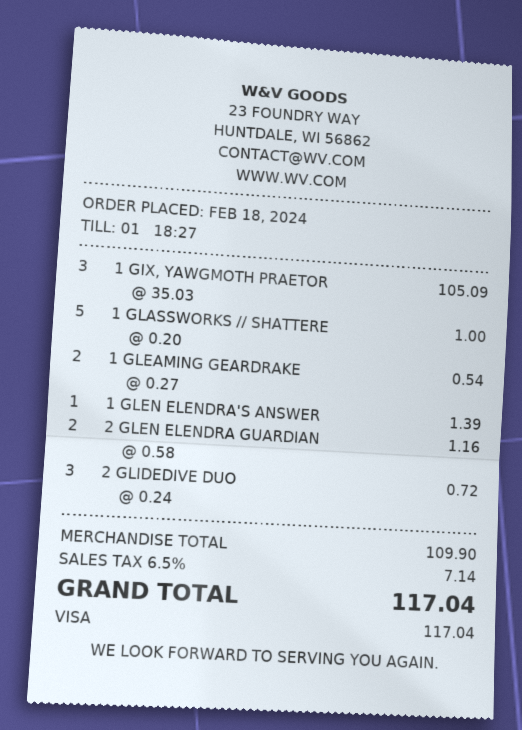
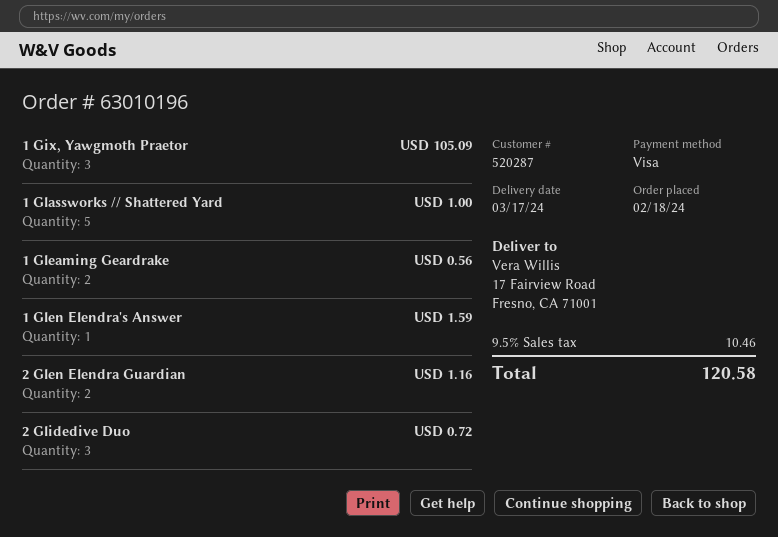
1 GLEAMING GEARDRAKE: 2 for 0.54 -> 2 for 0.56
1 GLEN ELENDRA'S ANSWER: 1 for 1.39 -> 1 for 1.59
tax: 6.5% = 7.14 -> 9.5% = 10.46
total: 117.04 -> 120.58

